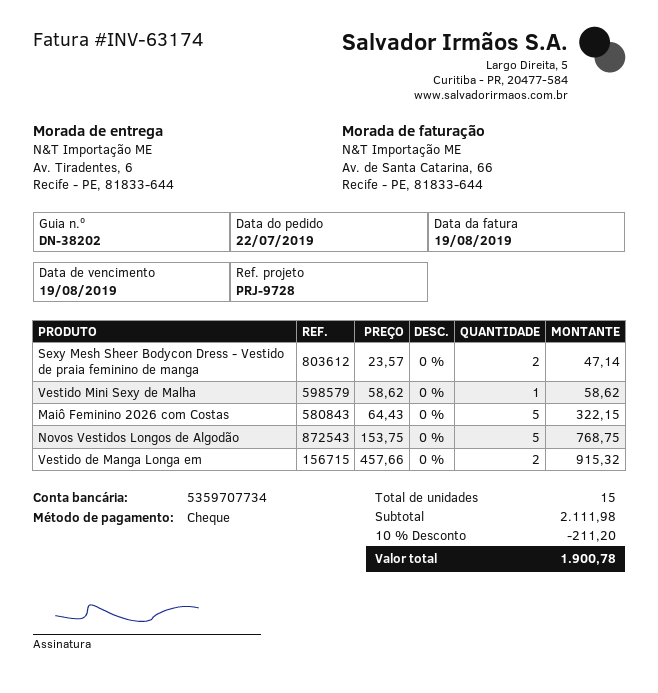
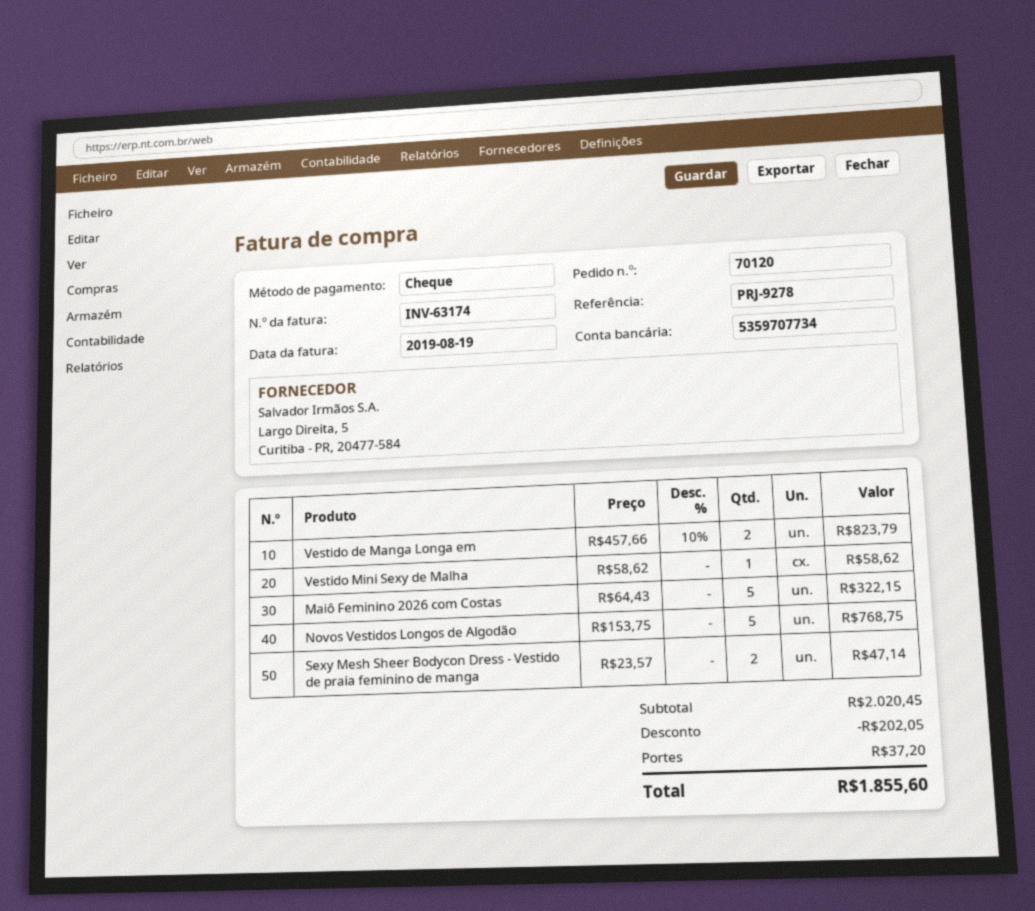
reference: PRJ-9728 -> PRJ-9278
Vestido de Manga Longa em: 2 x 457.66 = 915.32 -> 2 x 457.66 - 10% = 823.79
subtotal: 2111.98 -> 2020.45
discount: 211.20 -> 202.05
shipping: none -> 37.20
total: 1900.78 -> 1855.60

